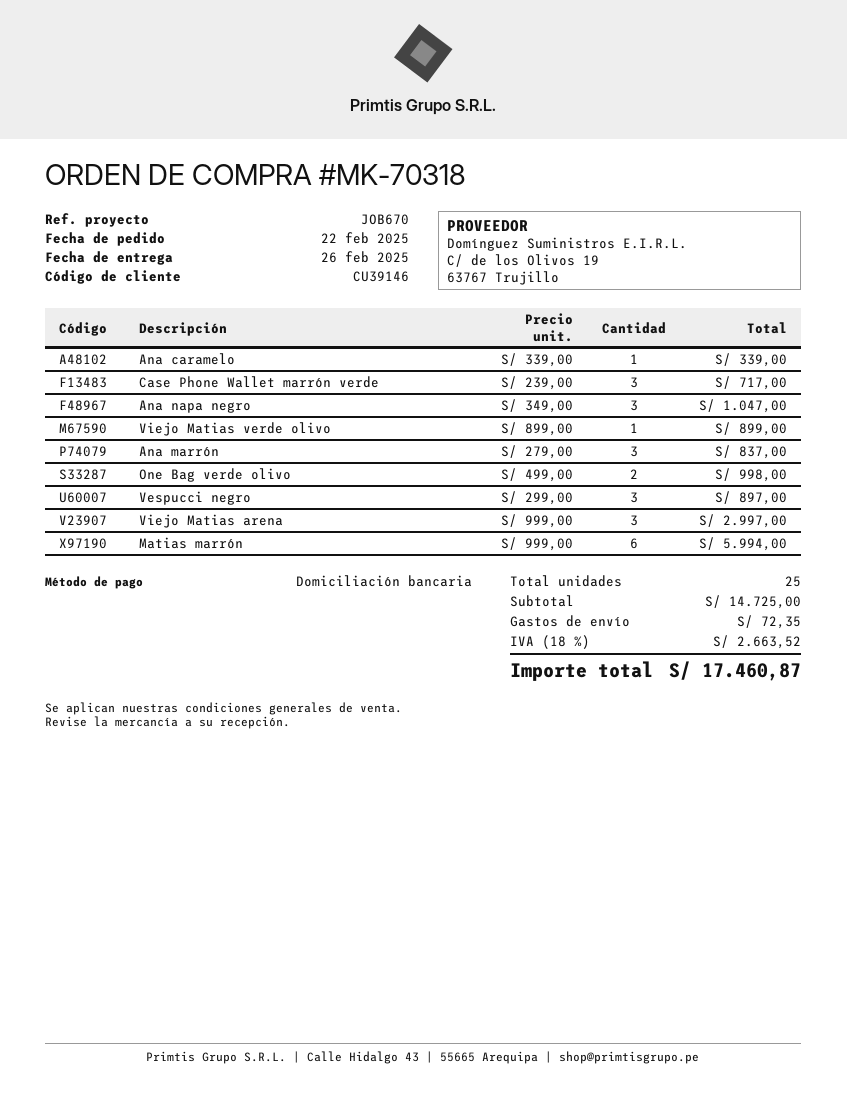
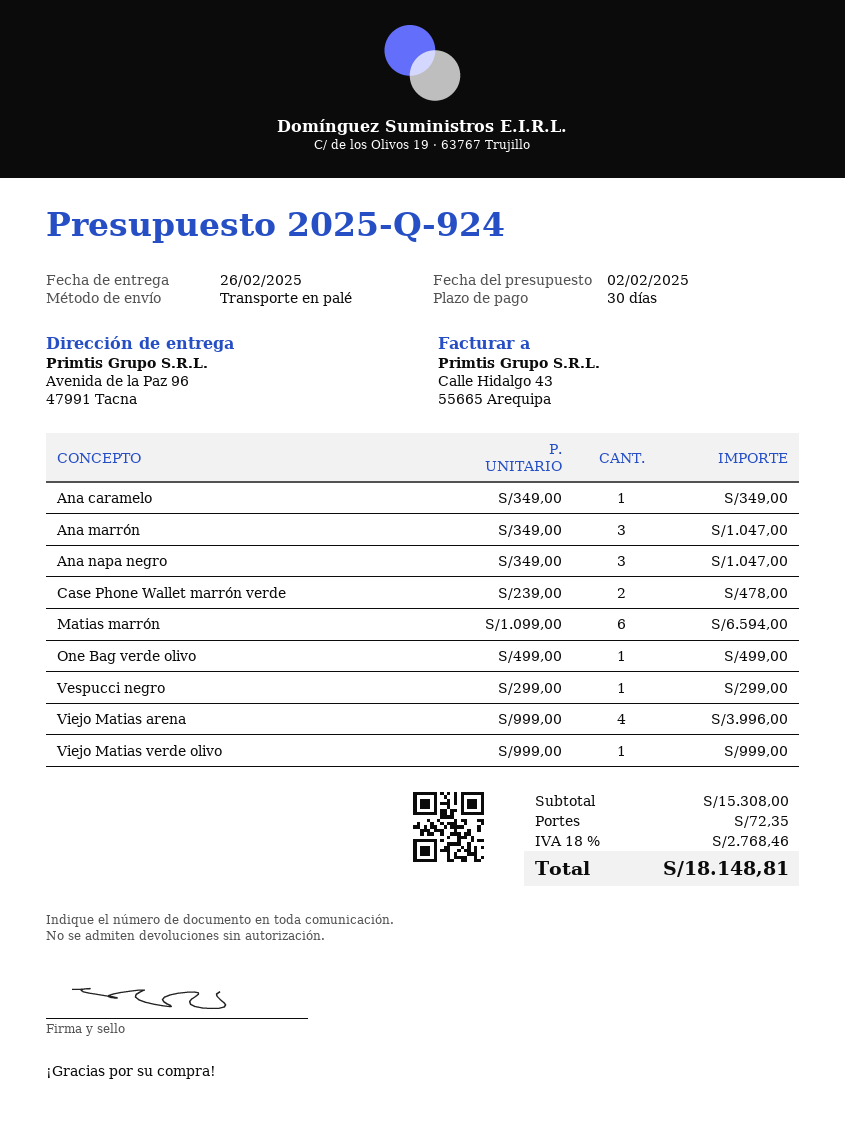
Ana caramelo: 1 x 339.00 = 339.00 -> 1 x 349.00 = 349.00
Case Phone Wallet marrón verde: 3 x 239.00 = 717.00 -> 2 x 239.00 = 478.00
Viejo Matias verde olivo: 1 x 899.00 = 899.00 -> 1 x 999.00 = 999.00
Ana marrón: 3 x 279.00 = 837.00 -> 3 x 349.00 = 1047.00
One Bag verde olivo: 2 x 499.00 = 998.00 -> 1 x 499.00 = 499.00
Vespucci negro: 3 x 299.00 = 897.00 -> 1 x 299.00 = 299.00
Viejo Matias arena: 3 x 999.00 = 2997.00 -> 4 x 999.00 = 3996.00
Matias marrón: 6 x 999.00 = 5994.00 -> 6 x 1099.00 = 6594.00
subtotal: 14725.00 -> 15308.00
tax: 18% = 2663.52 -> 18% = 2768.46
total: 17460.87 -> 18148.81

